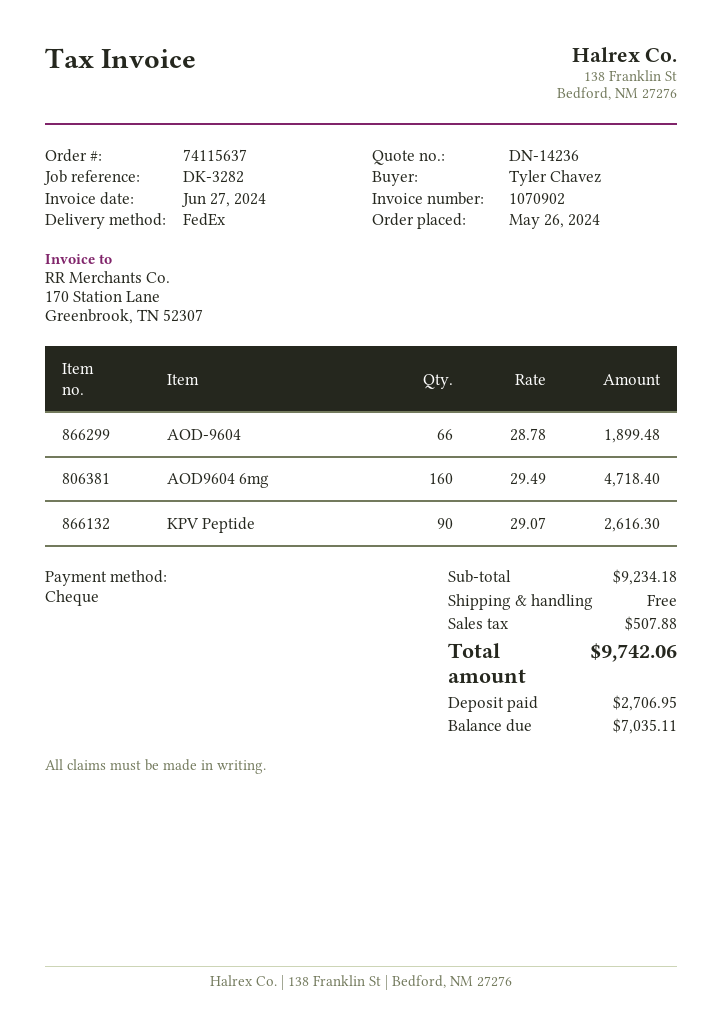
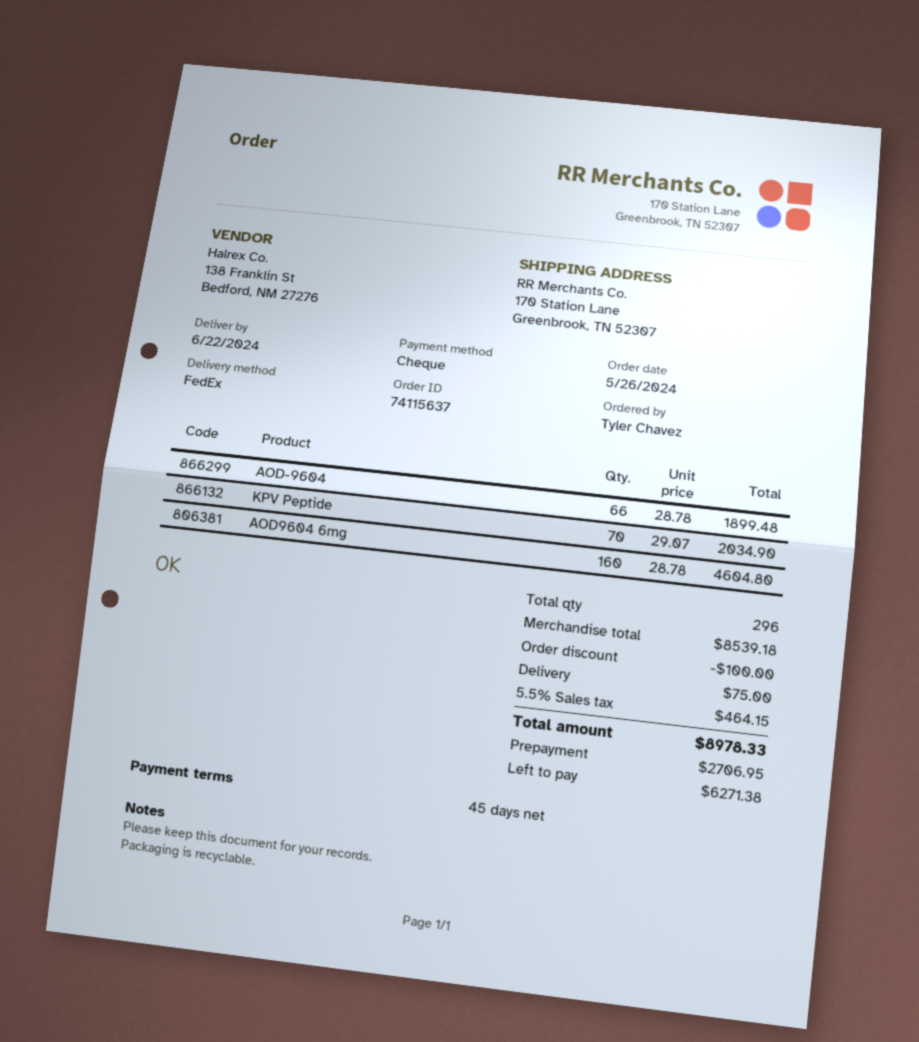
AOD9604 6mg: 160 x 29.49 = 4718.40 -> 160 x 28.78 = 4604.80
KPV Peptide: 90 x 29.07 = 2616.30 -> 70 x 29.07 = 2034.90
subtotal: 9234.18 -> 8539.18
discount: none -> 100.00
shipping: 0.00 -> 75.00
tax: 507.88 -> 464.15
total: 9742.06 -> 8978.33
balance: 7035.11 -> 6271.38

